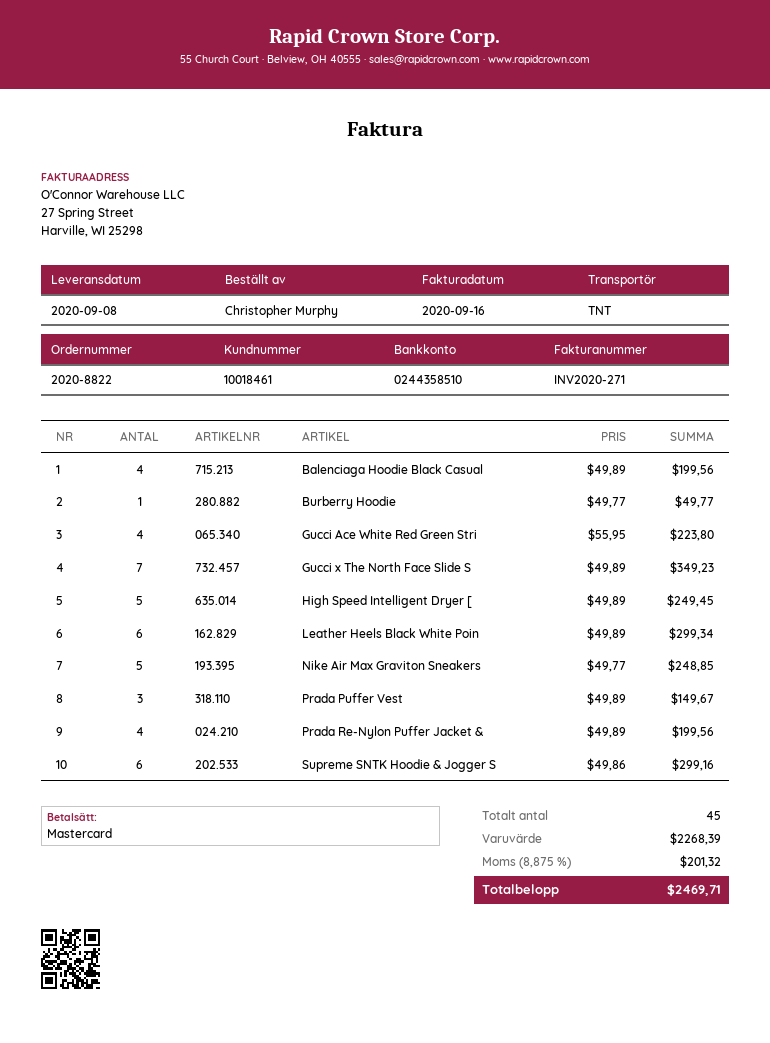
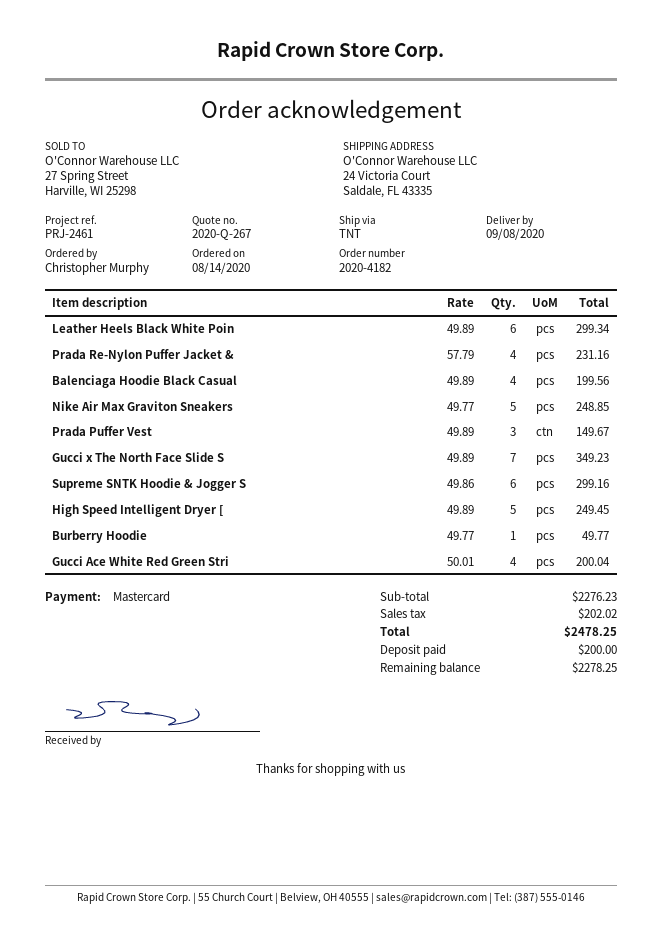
order number: 2020-8822 -> 2020-4182
Gucci Ace White Red Green Stri: 4 x 55.95 = 223.80 -> 4 x 50.01 = 200.04
Prada Re-Nylon Puffer Jacket &: 4 x 49.89 = 199.56 -> 4 x 57.79 = 231.16
subtotal: 2268.39 -> 2276.23
tax: 201.32 -> 202.02
total: 2469.71 -> 2478.25

